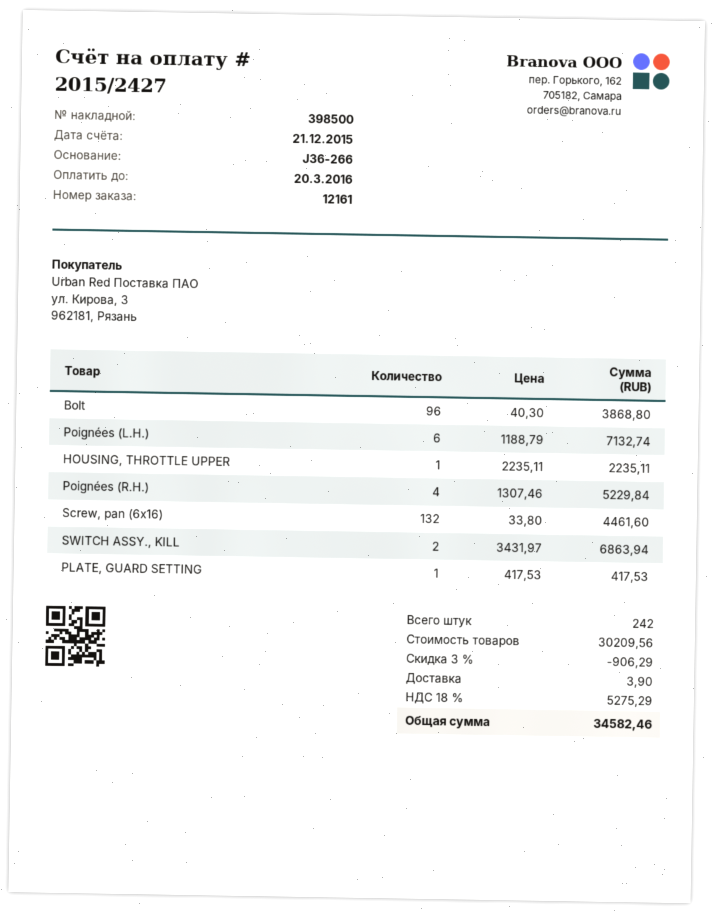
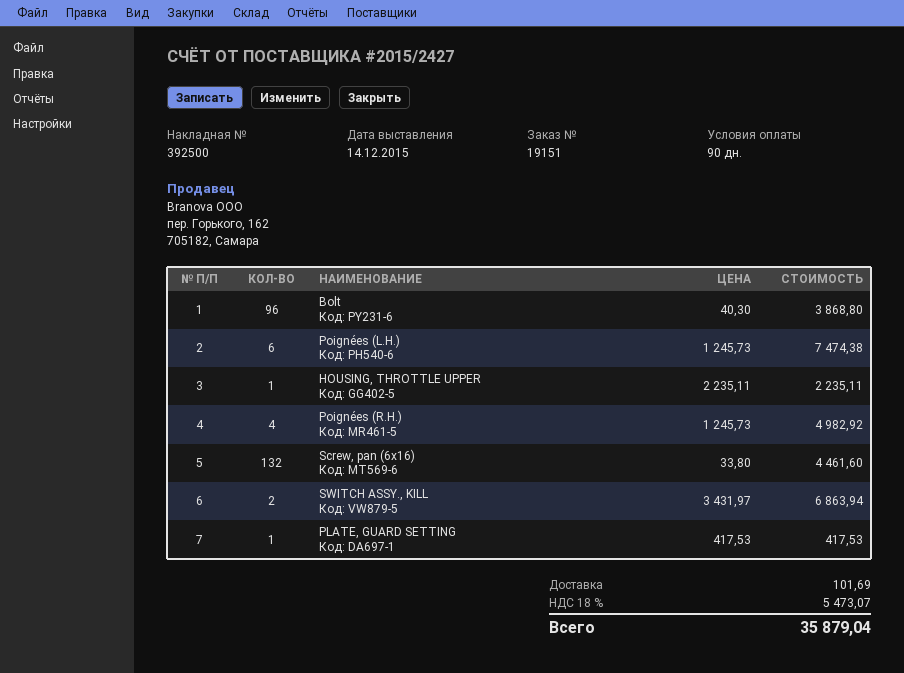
order number: 12161 -> 19151
delivery note number: 398500 -> 392500
invoice date: 2015-12-21 -> 2015-12-14
Poignées (L.H.): 6 x 1188.79 = 7132.74 -> 6 x 1245.73 = 7474.38
Poignées (R.H.): 4 x 1307.46 = 5229.84 -> 4 x 1245.73 = 4982.92
discount: 3% = 906.29 -> none
shipping: 3.90 -> 101.69
tax: 18% = 5275.29 -> 18% = 5473.07
total: 34582.46 -> 35879.04

